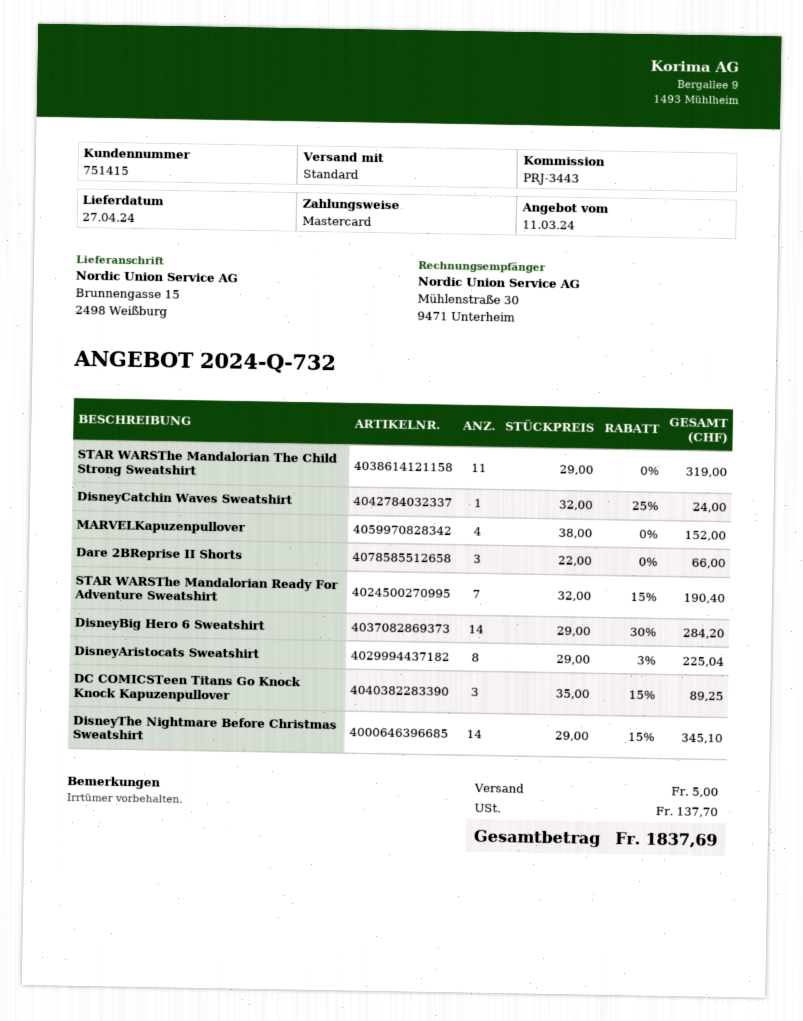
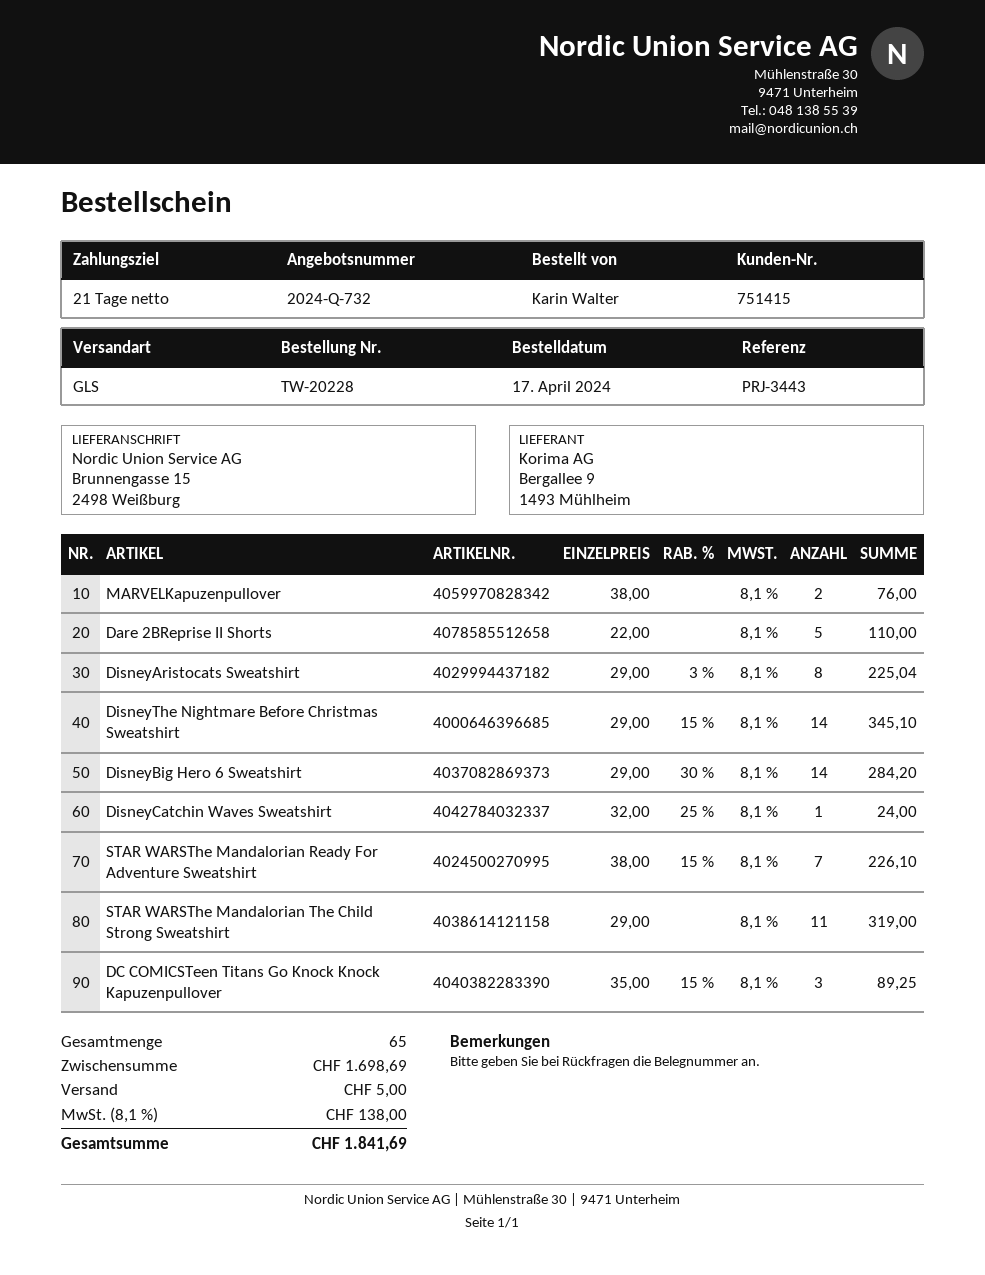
shipping method: standard -> GLS
MARVELKapuzenpullover: 4 x 38.00 = 152.00 -> 2 x 38.00 = 76.00
Dare 2BReprise II Shorts: 3 x 22.00 = 66.00 -> 5 x 22.00 = 110.00
STAR WARSThe Mandalorian Ready For Adventure Sweatshirt: 7 x 32.00 - 15% = 190.40 -> 7 x 38.00 - 15% = 226.10
tax: 137.70 -> 138.00
total: 1837.69 -> 1841.69

